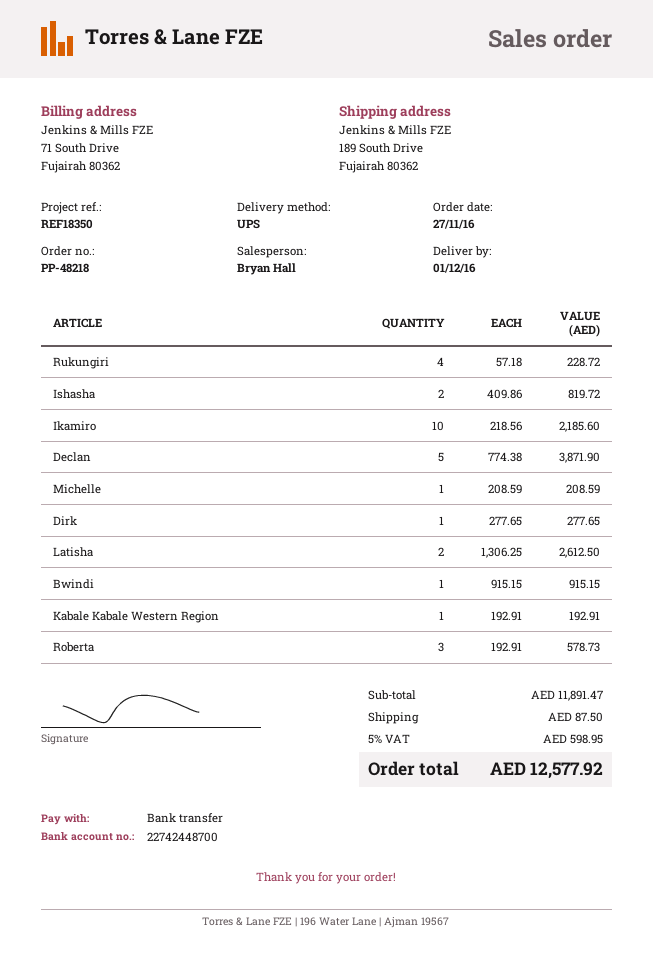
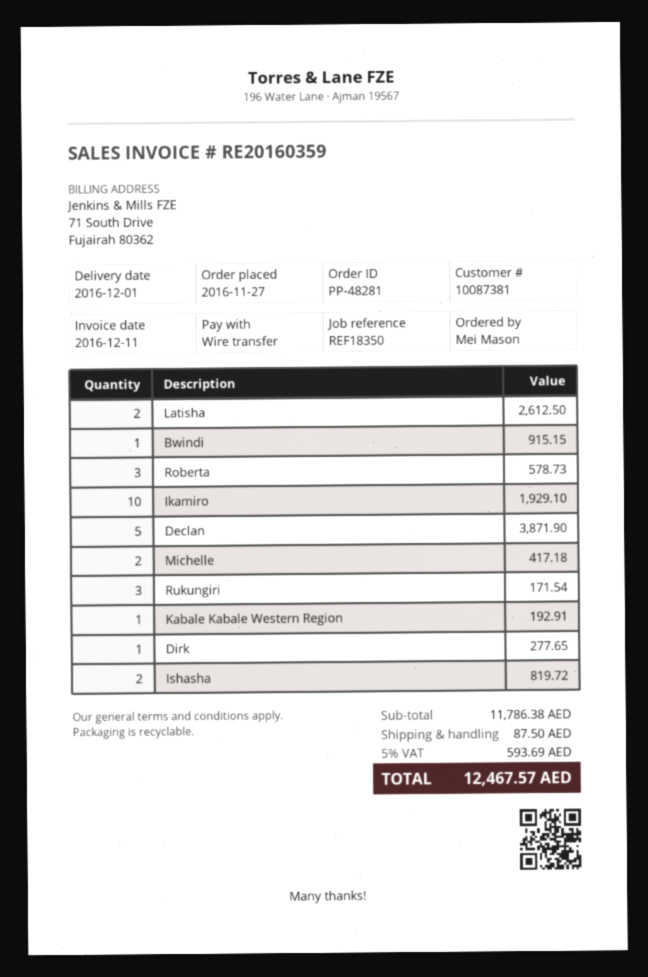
order number: PP-48218 -> PP-48281
Rukungiri: 4 for 228.72 -> 3 for 171.54
Ikamiro: 10 for 2185.60 -> 10 for 1929.10
Michelle: 1 for 208.59 -> 2 for 417.18
subtotal: 11891.47 -> 11786.38
tax: 5% = 598.95 -> 5% = 593.69
total: 12577.92 -> 12467.57

